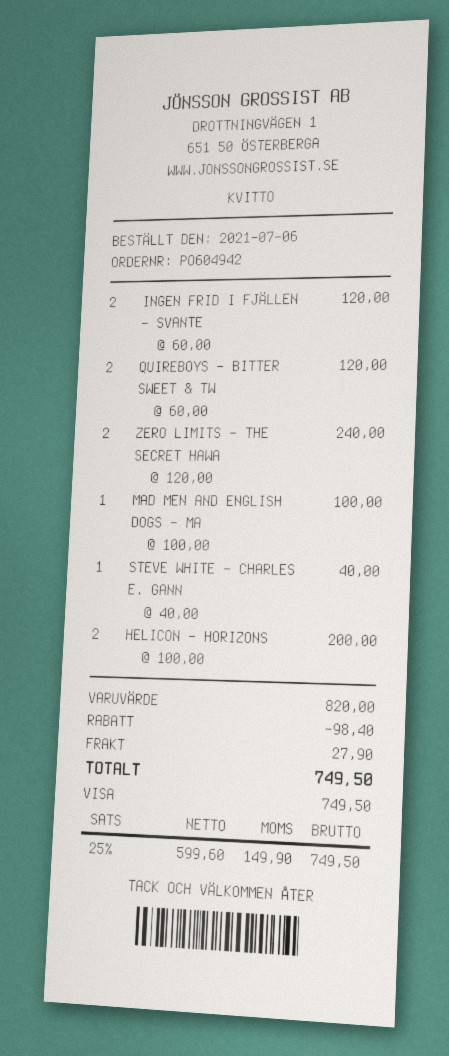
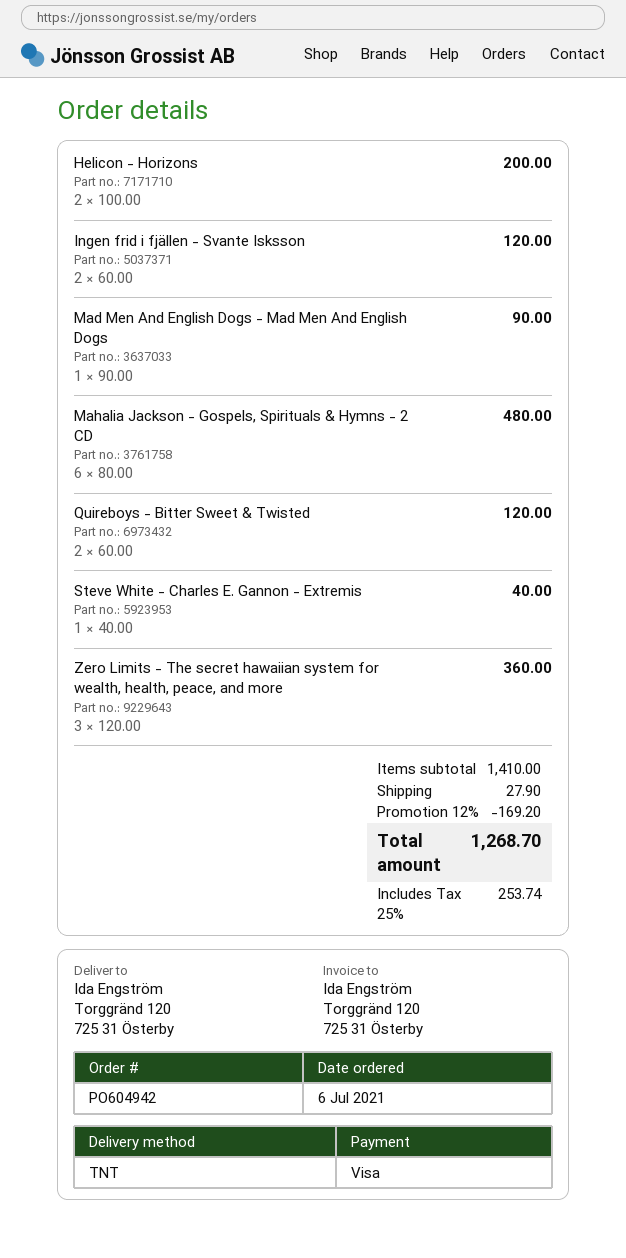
ZERO LIMITS - THE SECRET HAWA: 2 x 120.00 = 240.00 -> 3 x 120.00 = 360.00
MAD MEN AND ENGLISH DOGS - MA: 1 x 100.00 = 100.00 -> 1 x 90.00 = 90.00
Mahalia Jackson - Gospels, Spirituals & Hymns - 2 CD: none -> 6 x 80.00 = 480.00
subtotal: 820.00 -> 1410.00
discount: 98.40 -> 169.20
tax: 25% = 149.90 -> 25% = 253.74
total: 749.50 -> 1268.70

